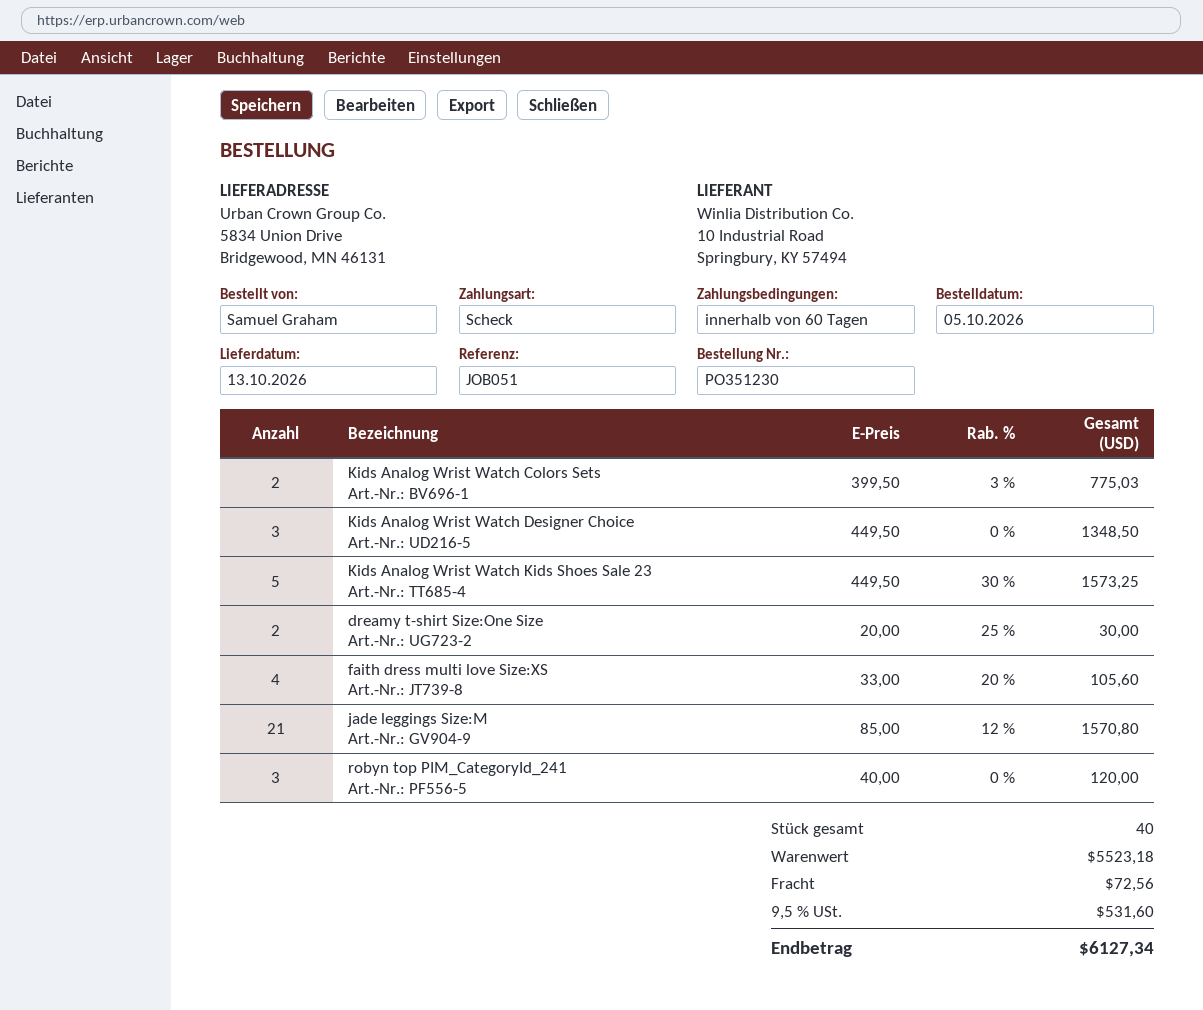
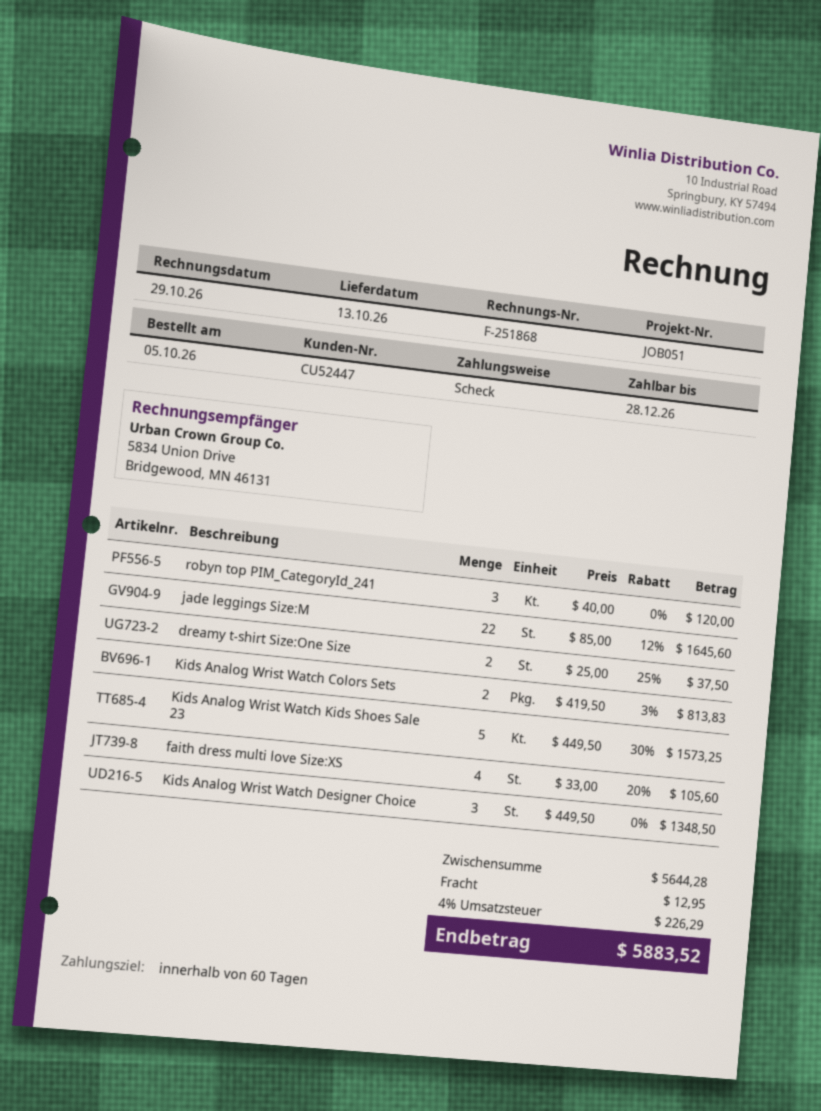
Kids Analog Wrist Watch Colors Sets: 2 x 399.50 - 3% = 775.03 -> 2 x 419.50 - 3% = 813.83
dreamy t-shirt Size:One Size: 2 x 20.00 - 25% = 30.00 -> 2 x 25.00 - 25% = 37.50
jade leggings Size:M: 21 x 85.00 - 12% = 1570.80 -> 22 x 85.00 - 12% = 1645.60
subtotal: 5523.18 -> 5644.28
shipping: 72.56 -> 12.95
tax: 9.5% = 531.60 -> 4% = 226.29
total: 6127.34 -> 5883.52

